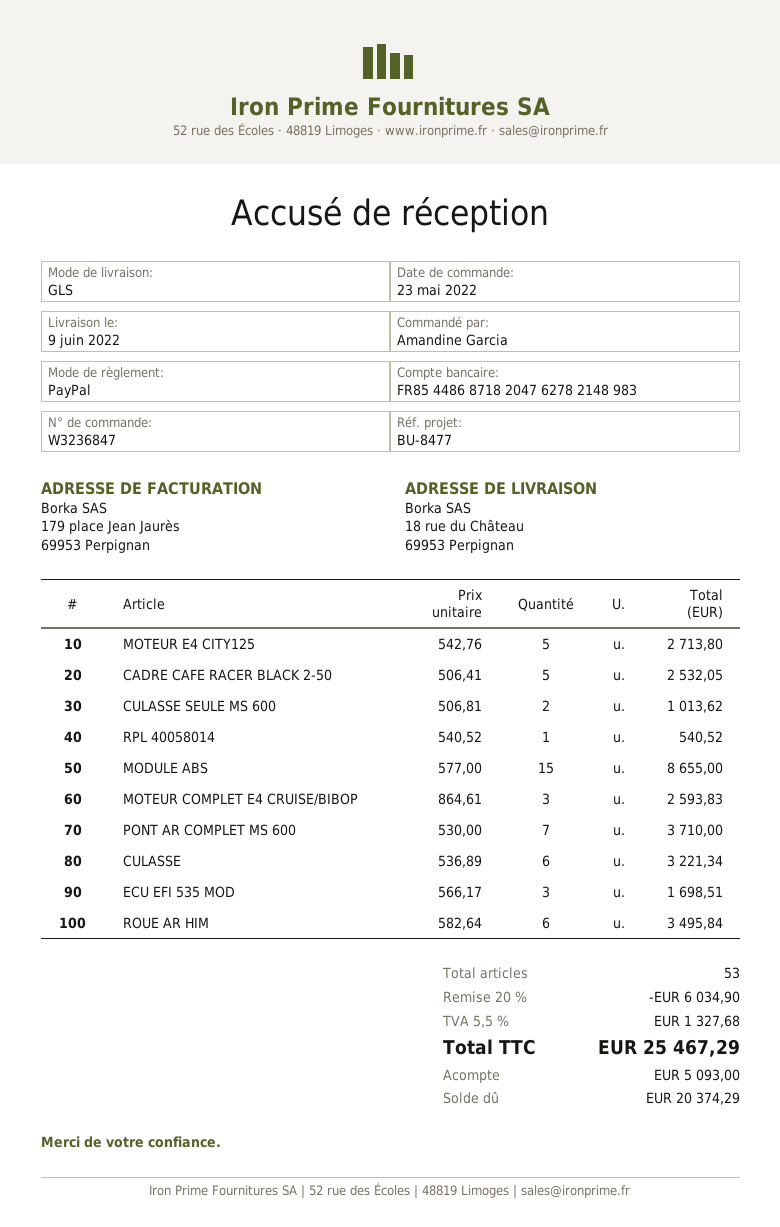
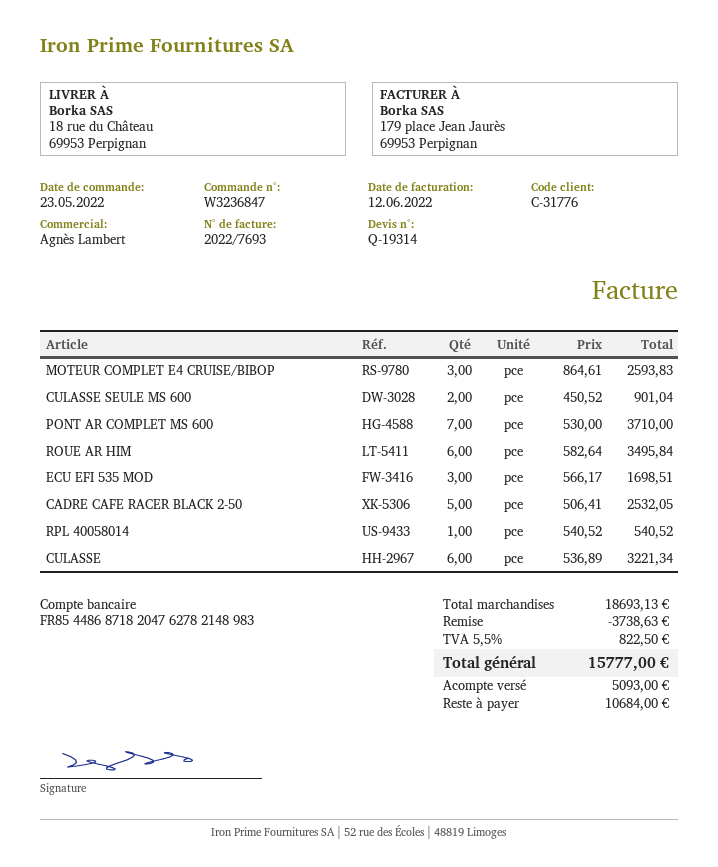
MOTEUR E4 CITY125: 5 x 542.76 = 2713.80 -> none
CULASSE SEULE MS 600: 2 x 506.81 = 1013.62 -> 2 x 450.52 = 901.04
MODULE ABS: 15 x 577.00 = 8655.00 -> none
discount: 6034.90 -> 3738.63
tax: 5.5% = 1327.68 -> 5.5% = 822.50
total: 25467.29 -> 15777.00
balance: 20374.29 -> 10684.00

